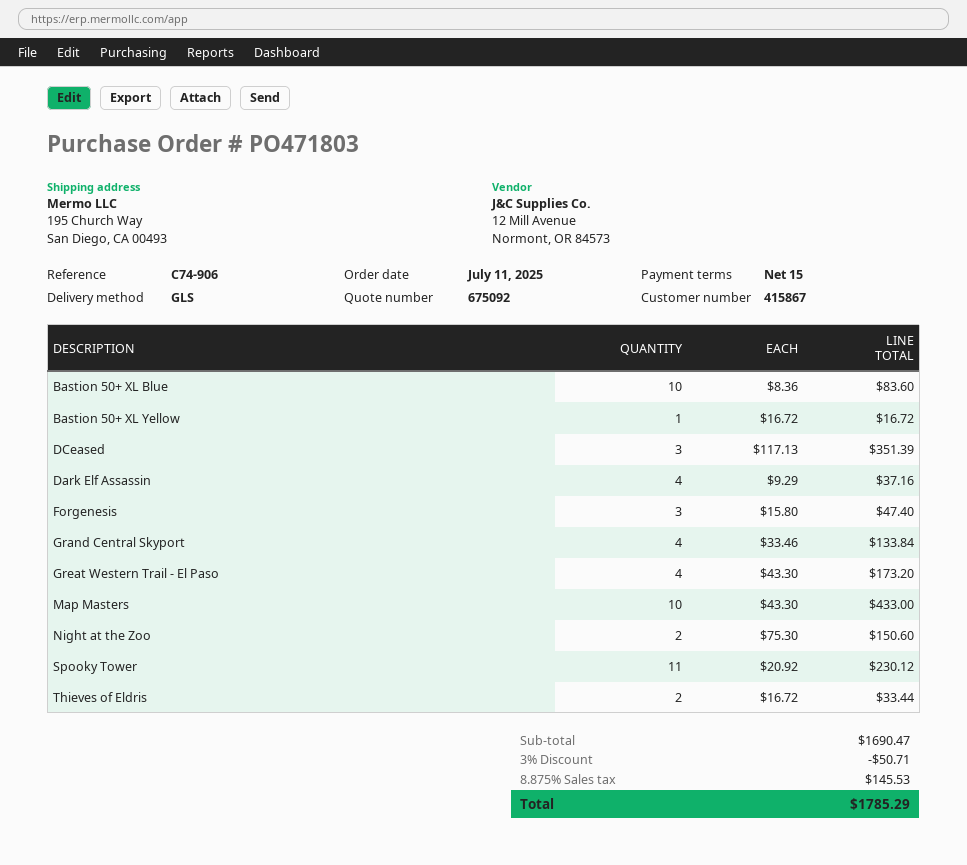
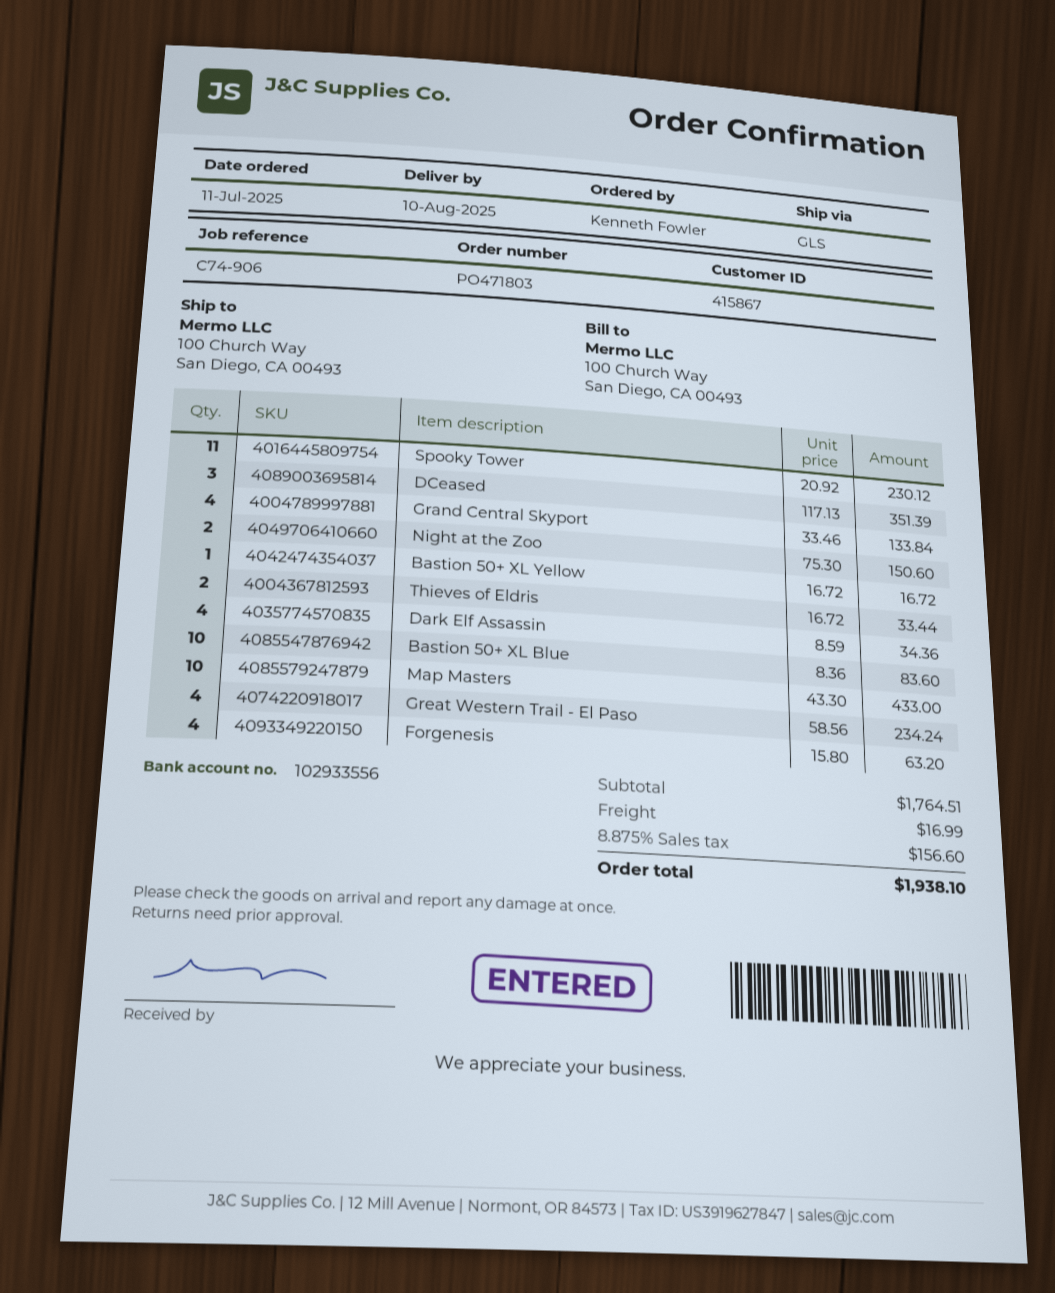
ship to: 195 Church Way, San Diego, CA 00493 -> 100 Church Way, San Diego, CA 00493
Dark Elf Assassin: 4 x 9.29 = 37.16 -> 4 x 8.59 = 34.36
Forgenesis: 3 x 15.80 = 47.40 -> 4 x 15.80 = 63.20
Great Western Trail - El Paso: 4 x 43.30 = 173.20 -> 4 x 58.56 = 234.24
subtotal: 1690.47 -> 1764.51
discount: 3% = 50.71 -> none
shipping: none -> 16.99
tax: 8.875% = 145.53 -> 8.875% = 156.60
total: 1785.29 -> 1938.10

